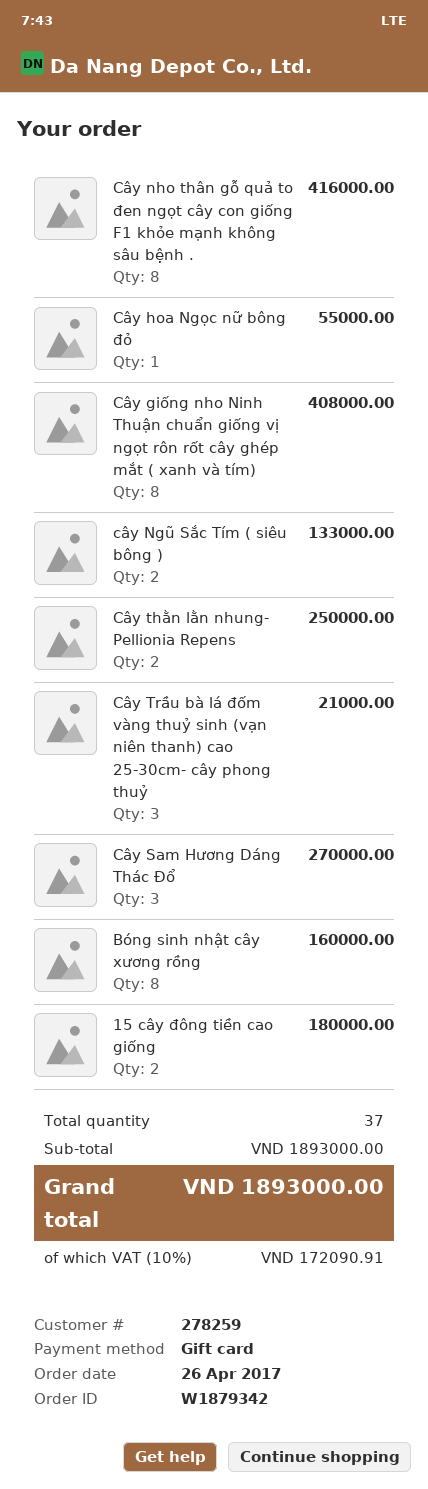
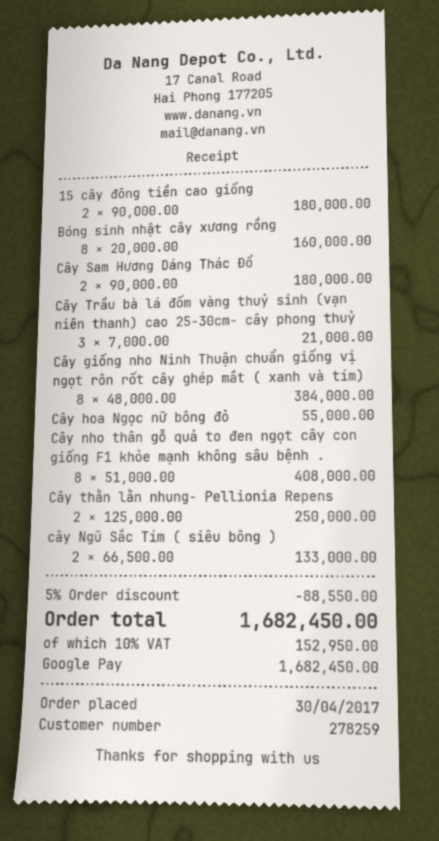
order date: 2017-04-26 -> 2017-04-30
payment method: gift card -> Google Pay
Cây nho thân gỗ quả to đen ngọt cây con giống F1 khỏe mạnh không sâu bệnh .: 8 for 416000.00 -> 8 for 408000.00
Cây giống nho Ninh Thuận chuẩn giống vị ngọt rôn rốt cây ghép mắt ( xanh và tím): 8 for 408000.00 -> 8 for 384000.00
Cây Sam Hương Dáng Thác Đổ: 3 for 270000.00 -> 2 for 180000.00
discount: none -> 5% = 88550.00
tax: 10% = 172090.91 -> 10% = 152950.00
total: 1893000.00 -> 1682450.00

